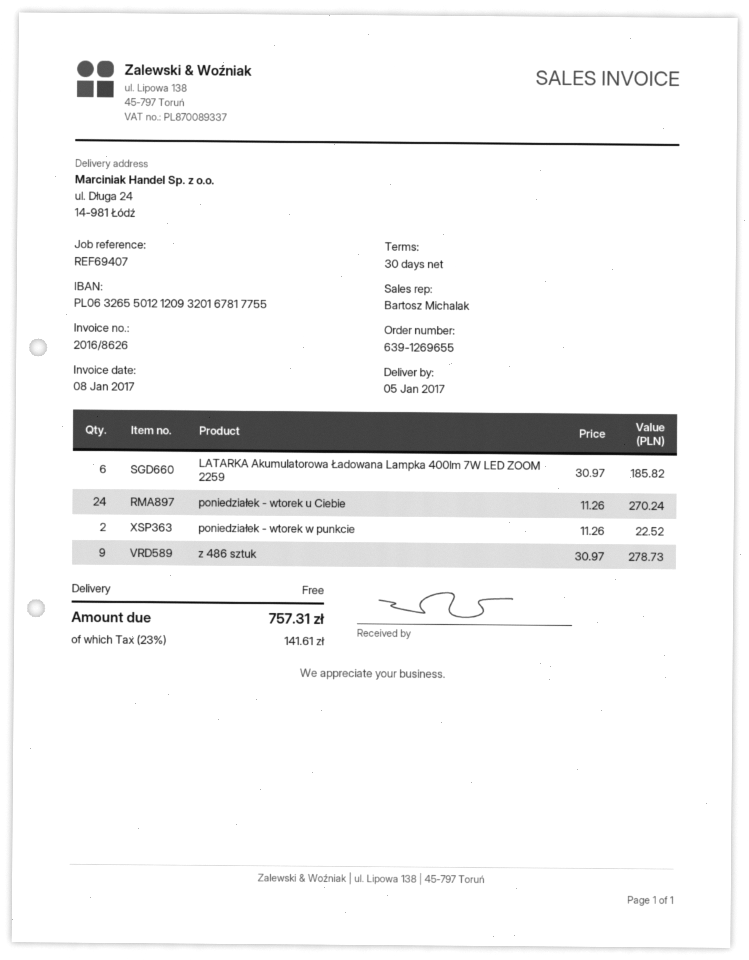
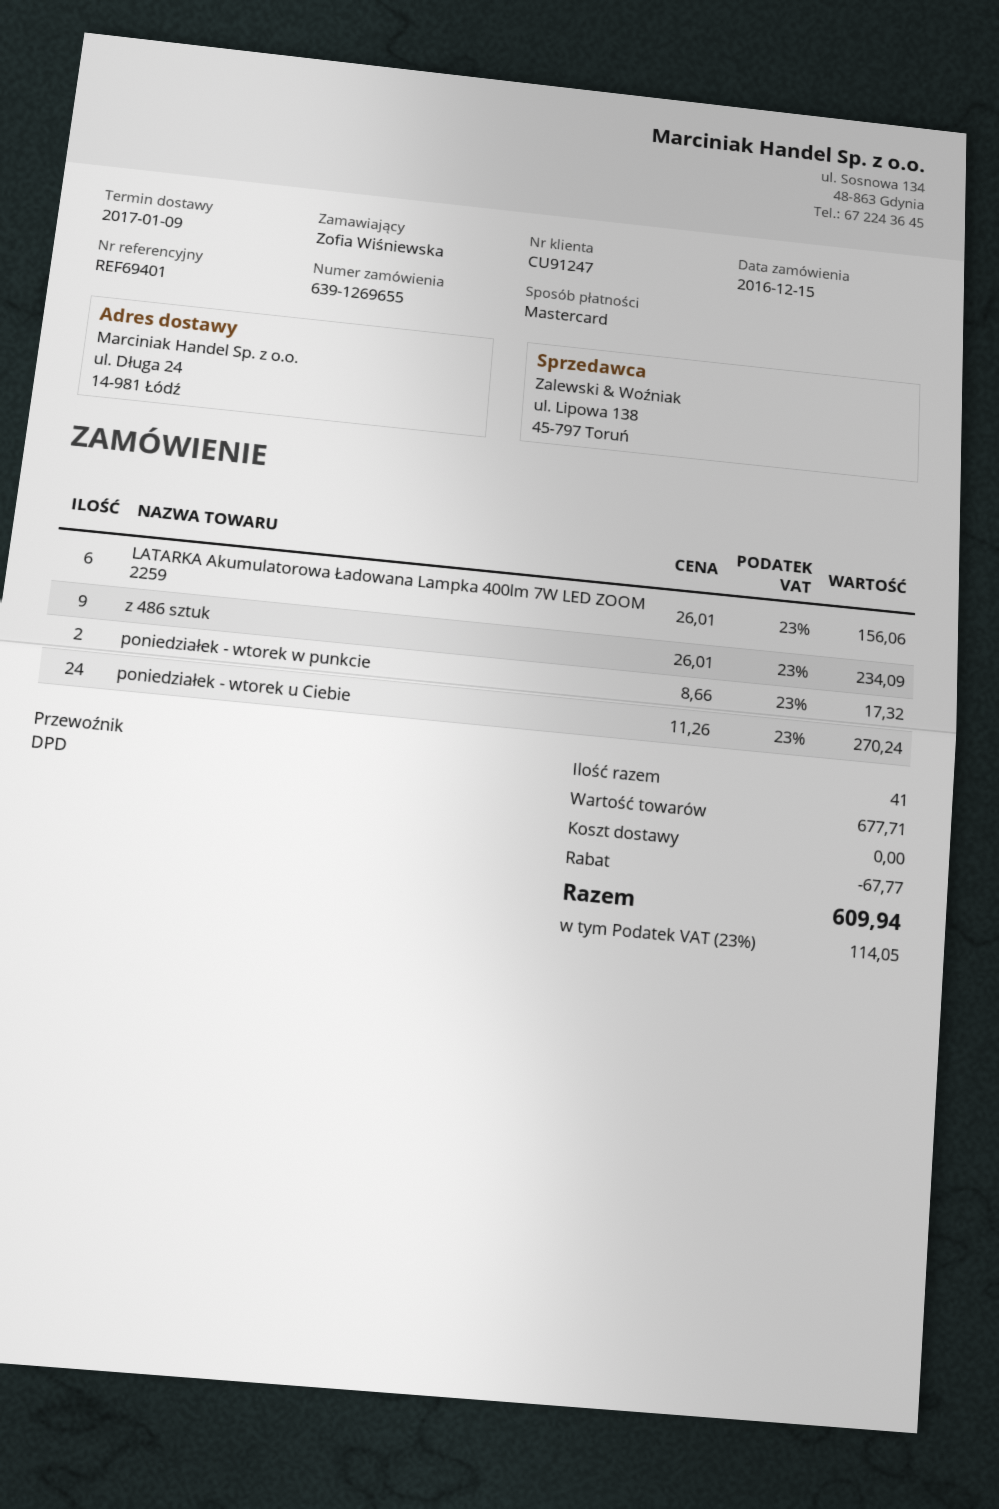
delivery date: 2017-01-05 -> 2017-01-09
reference: REF69407 -> REF69401
LATARKA Akumulatorowa Ładowana Lampka 400lm 7W LED ZOOM 2259: 6 x 30.97 = 185.82 -> 6 x 26.01 = 156.06
poniedziałek - wtorek w punkcie: 2 x 11.26 = 22.52 -> 2 x 8.66 = 17.32
z 486 sztuk: 9 x 30.97 = 278.73 -> 9 x 26.01 = 234.09
discount: none -> 67.77
tax: 23% = 141.61 -> 23% = 114.05
total: 757.31 -> 609.94

